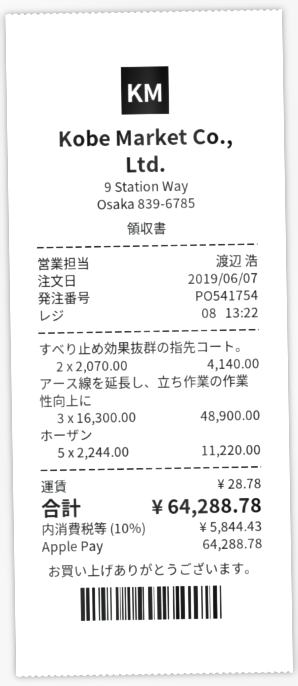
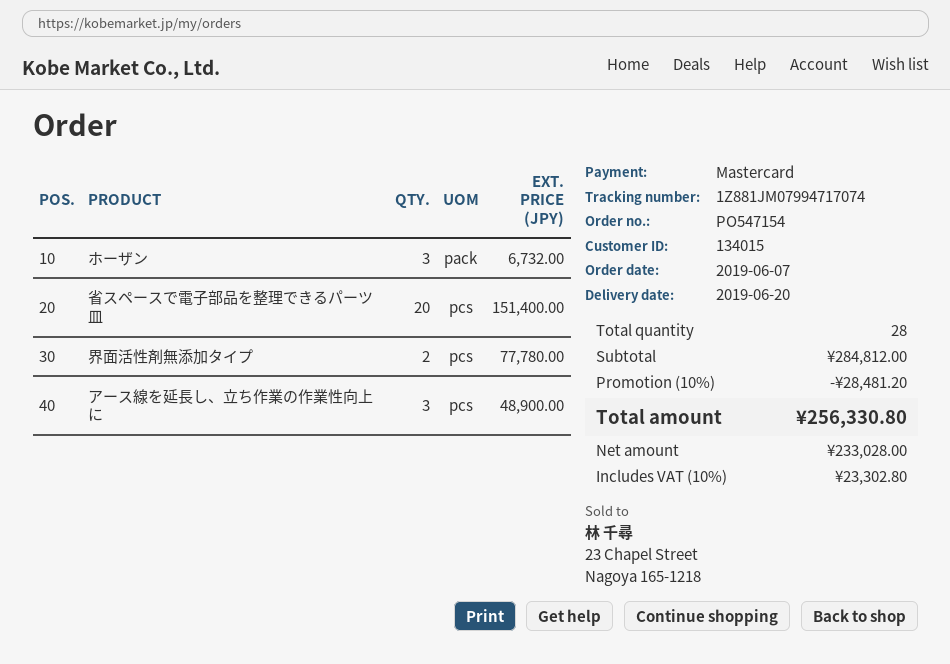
order number: PO541754 -> PO547154
payment method: Apple Pay -> Mastercard
すべり止め効果抜群の指先コート。: 2 for 4140.00 -> none
ホーザン: 5 for 11220.00 -> 3 for 6732.00
省スペースで電子部品を整理できるパーツ皿: none -> 20 for 151400.00
界面活性剤無添加タイプ: none -> 2 for 77780.00
discount: none -> 10% = 28481.20
shipping: 28.78 -> none
tax: 10% = 5844.43 -> 10% = 23302.80
total: 64288.78 -> 256330.80

